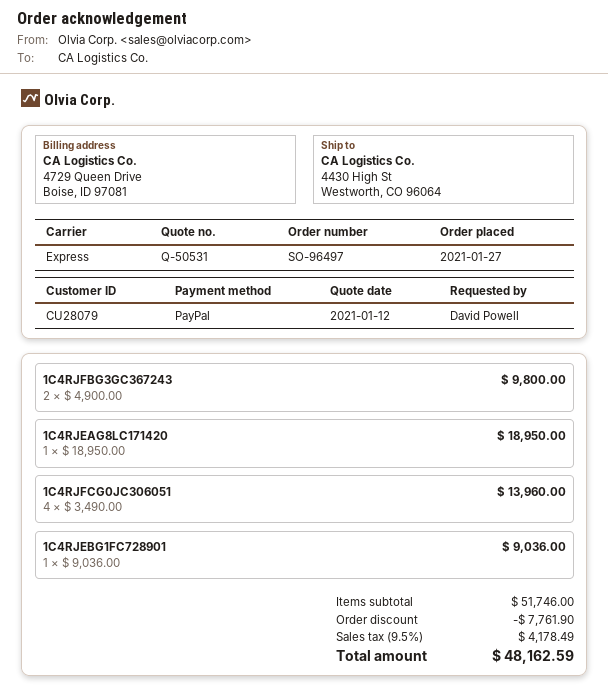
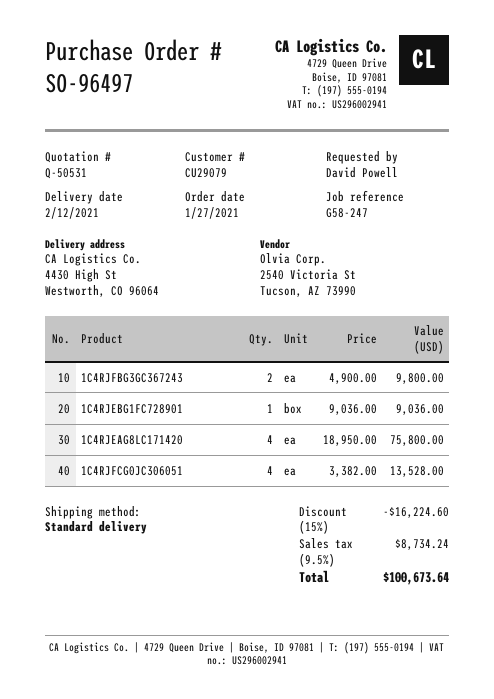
customer number: CU28079 -> CU29079
shipping method: express -> standard
1C4RJEAG8LC171420: 1 x 18950.00 = 18950.00 -> 4 x 18950.00 = 75800.00
1C4RJFCG0JC306051: 4 x 3490.00 = 13960.00 -> 4 x 3382.00 = 13528.00
discount: 7761.90 -> 16224.60
tax: 9.5% = 4178.49 -> 9.5% = 8734.24
total: 48162.59 -> 100673.64

